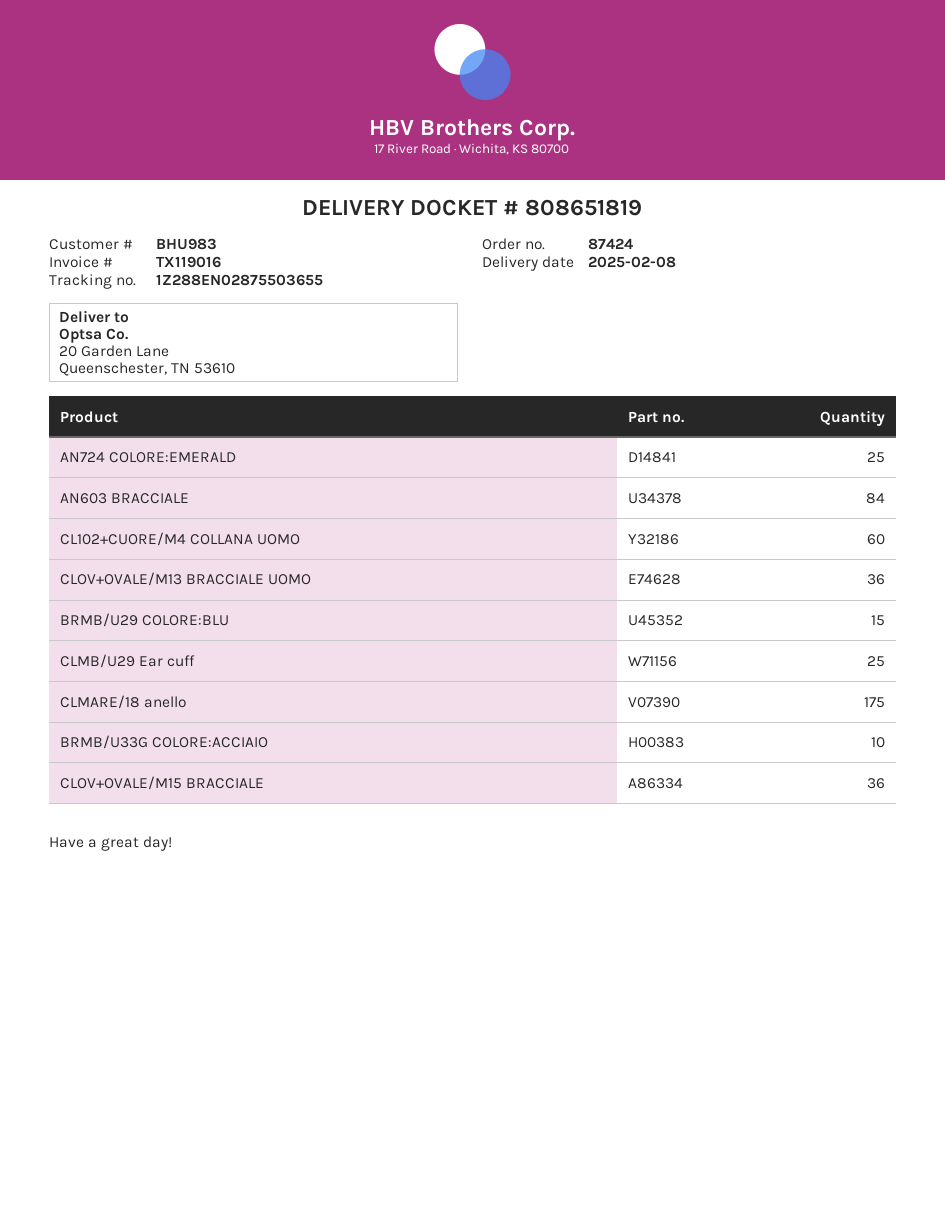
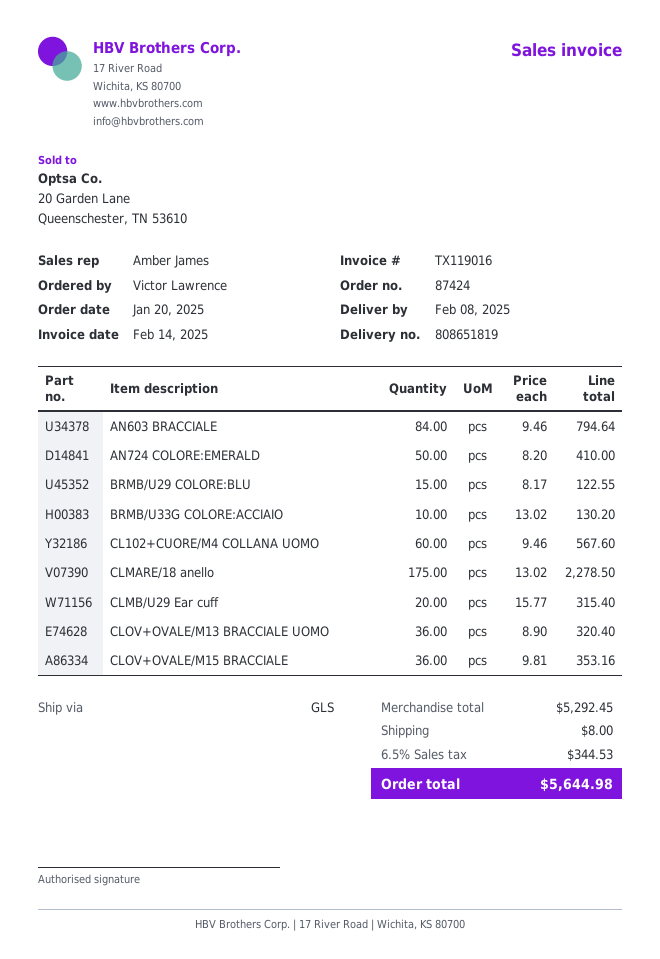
AN724 COLORE:EMERALD: 25 -> 50
CLMB/U29 Ear cuff: 25 -> 20

